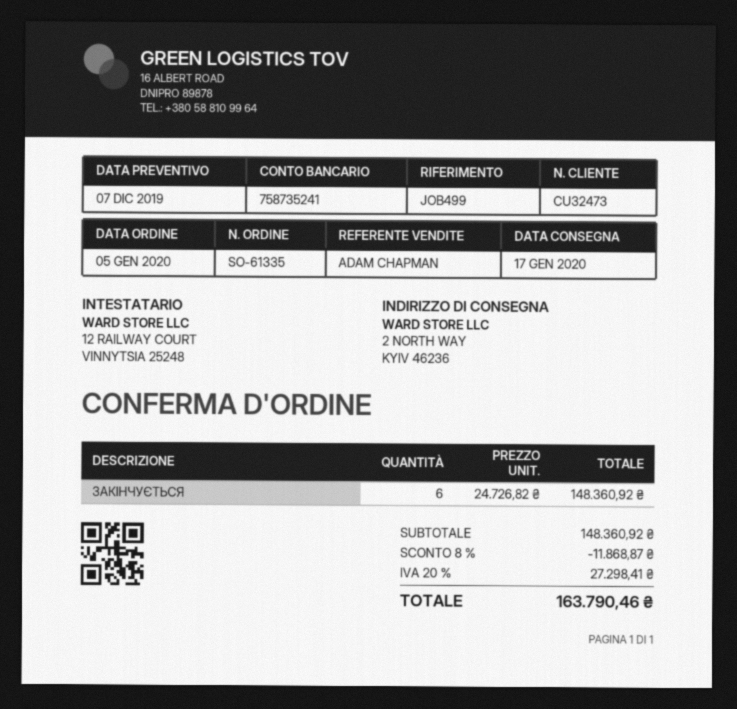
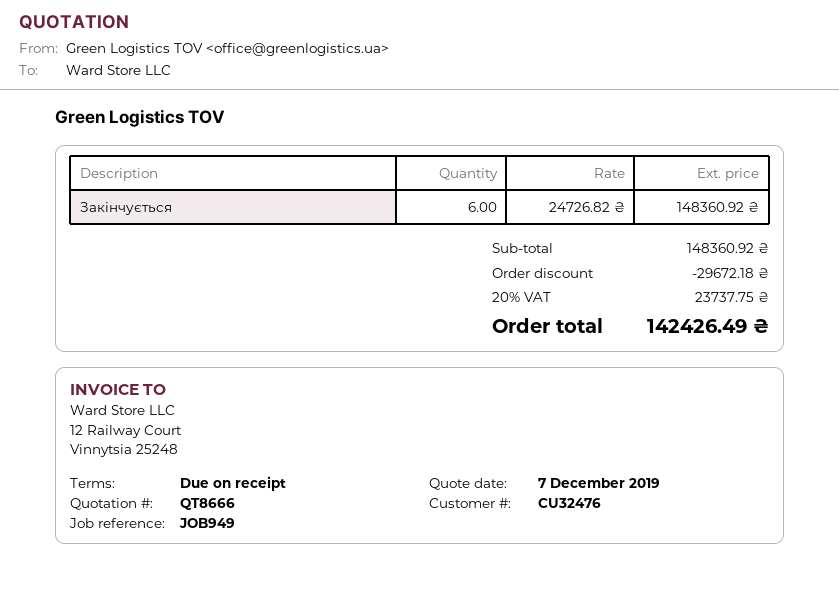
customer number: CU32473 -> CU32476
reference: JOB499 -> JOB949
discount: 11868.87 -> 29672.18
tax: 20% = 27298.41 -> 20% = 23737.75
total: 163790.46 -> 142426.49

